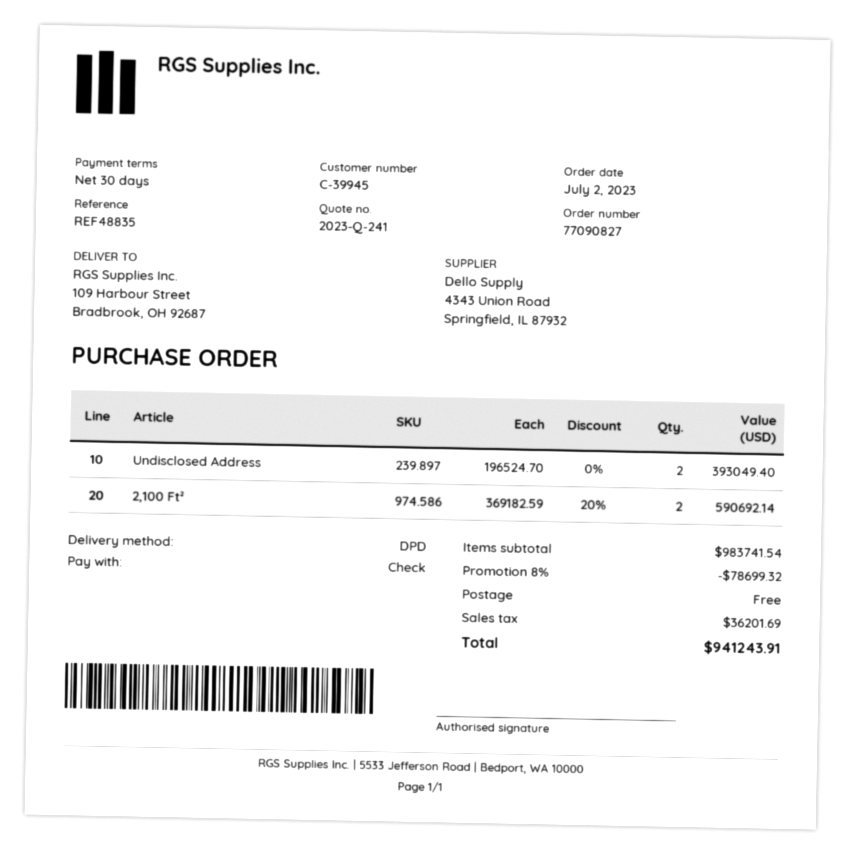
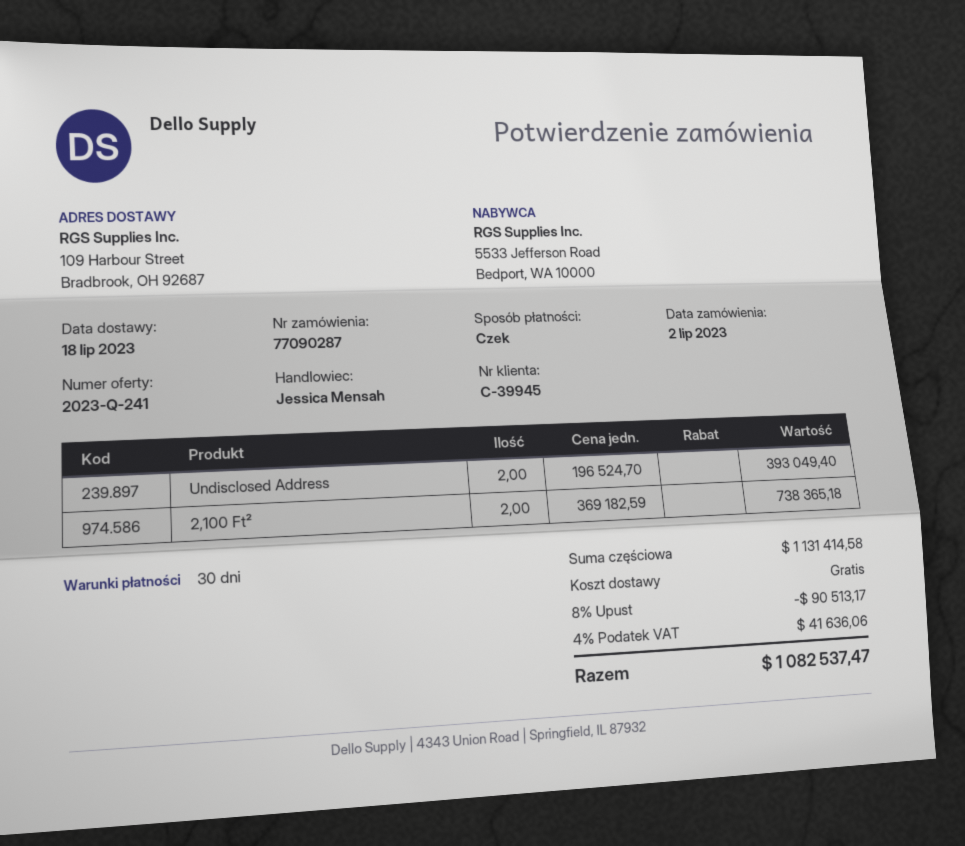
order number: 77090827 -> 77090287
2,100 Ft²: 2 x 369182.59 - 20% = 590692.14 -> 2 x 369182.59 = 738365.18
subtotal: 983741.54 -> 1131414.58
discount: 8% = 78699.32 -> 8% = 90513.17
tax: 36201.69 -> 41636.06
total: 941243.91 -> 1082537.47

